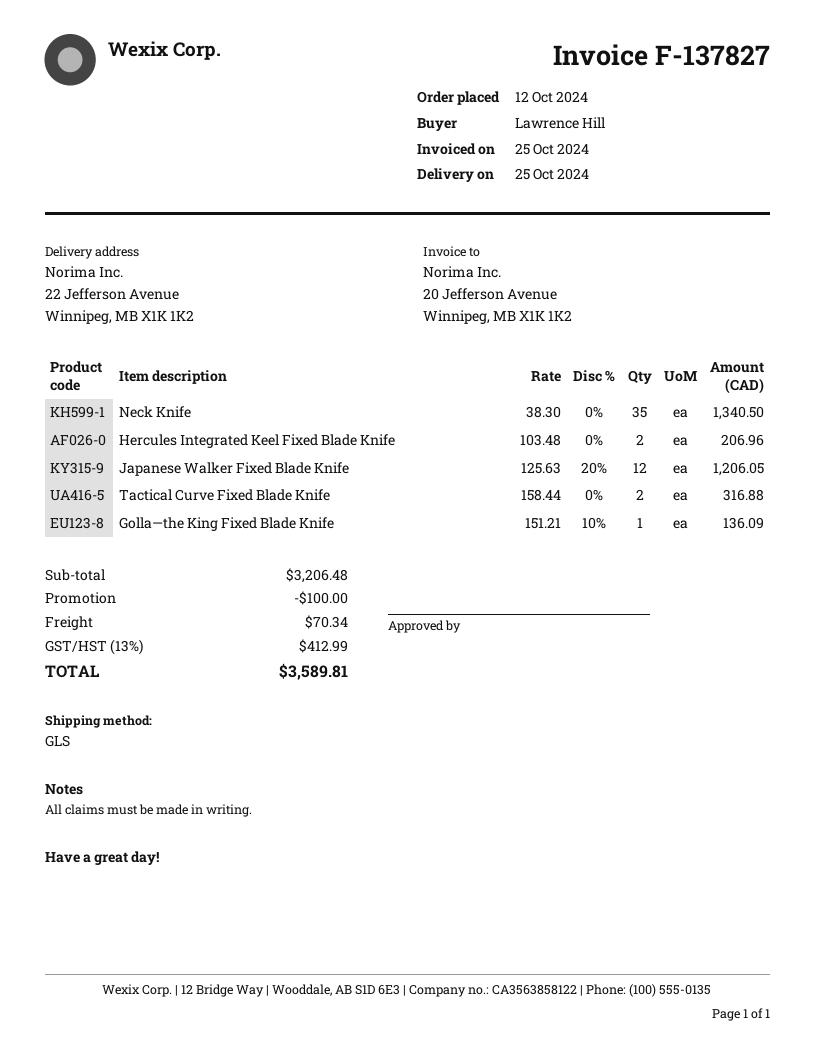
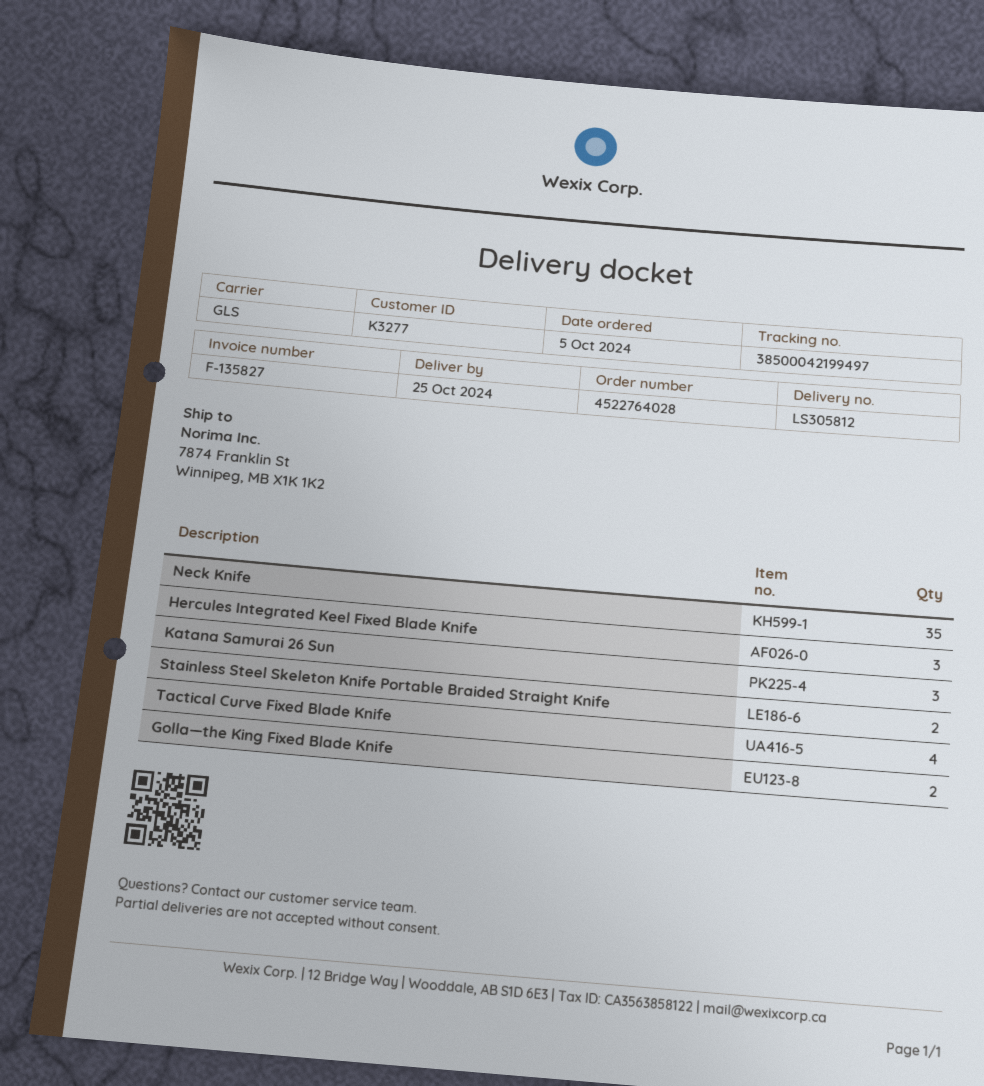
order date: 2024-10-12 -> 2024-10-05
invoice number: F-137827 -> F-135827
ship to: 22 Jefferson Avenue, Winnipeg, MB X1K 1K2 -> 7874 Franklin St, Winnipeg, MB X1K 1K2
Hercules Integrated Keel Fixed Blade Knife: 2 -> 3
Japanese Walker Fixed Blade Knife: 12 -> none
Tactical Curve Fixed Blade Knife: 2 -> 4
Golla—the King Fixed Blade Knife: 1 -> 2
Katana Samurai 26 Sun: none -> 3
Stainless Steel Skeleton Knife Portable Braided Straight Knife: none -> 2

